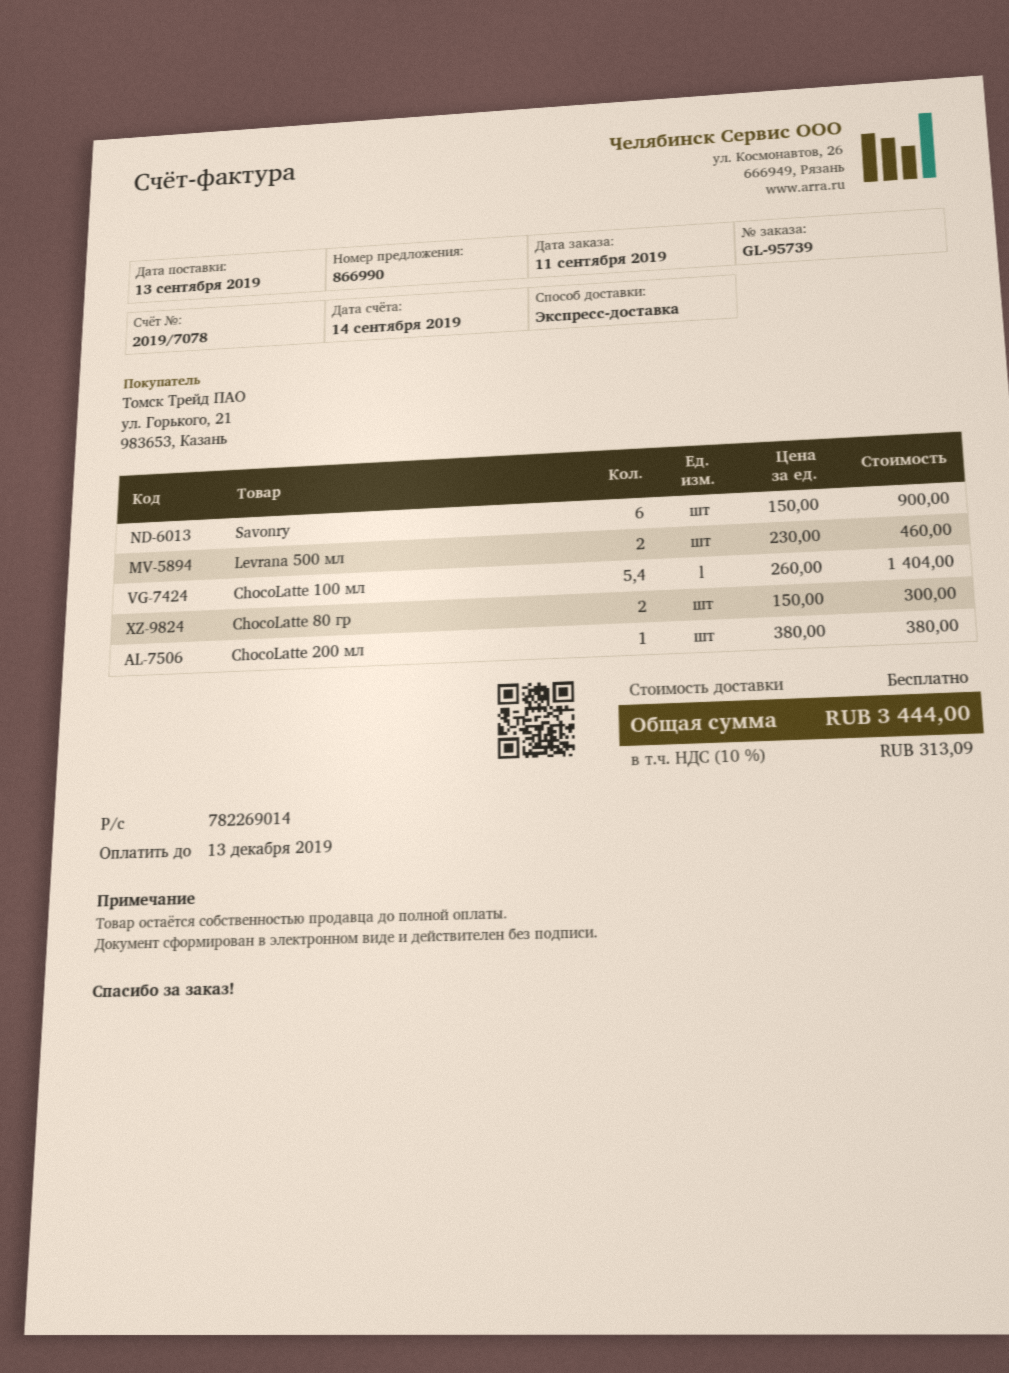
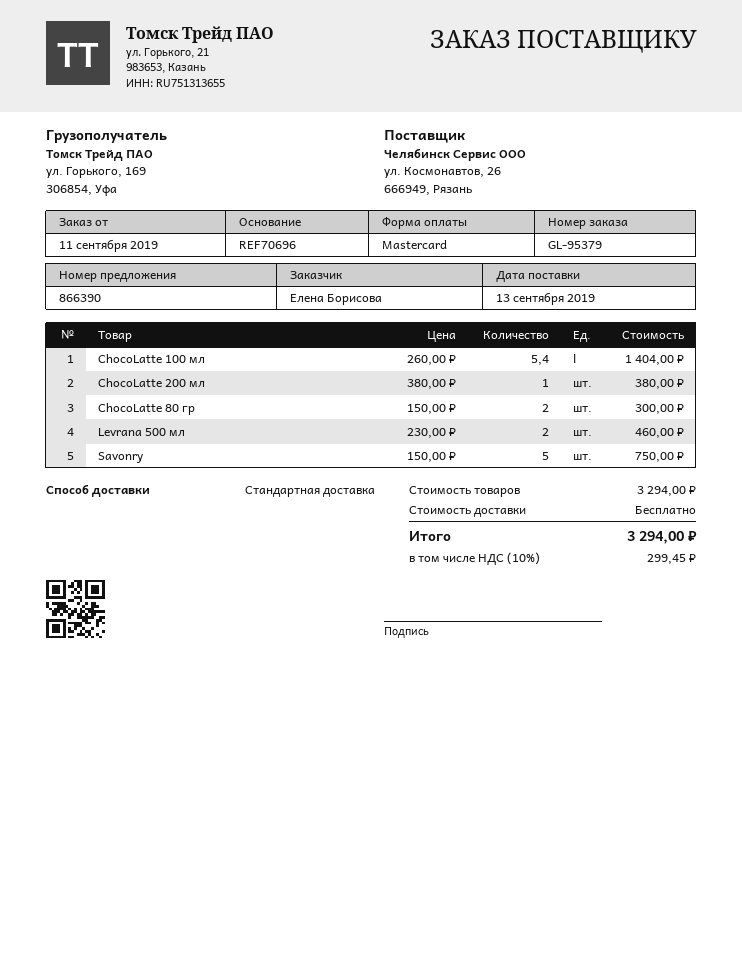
quote number: 866990 -> 866390
order number: GL-95739 -> GL-95379
shipping method: express -> standard
Savonry: 6 x 150.00 = 900.00 -> 5 x 150.00 = 750.00
tax: 10% = 313.09 -> 10% = 299.45
total: 3444.00 -> 3294.00

